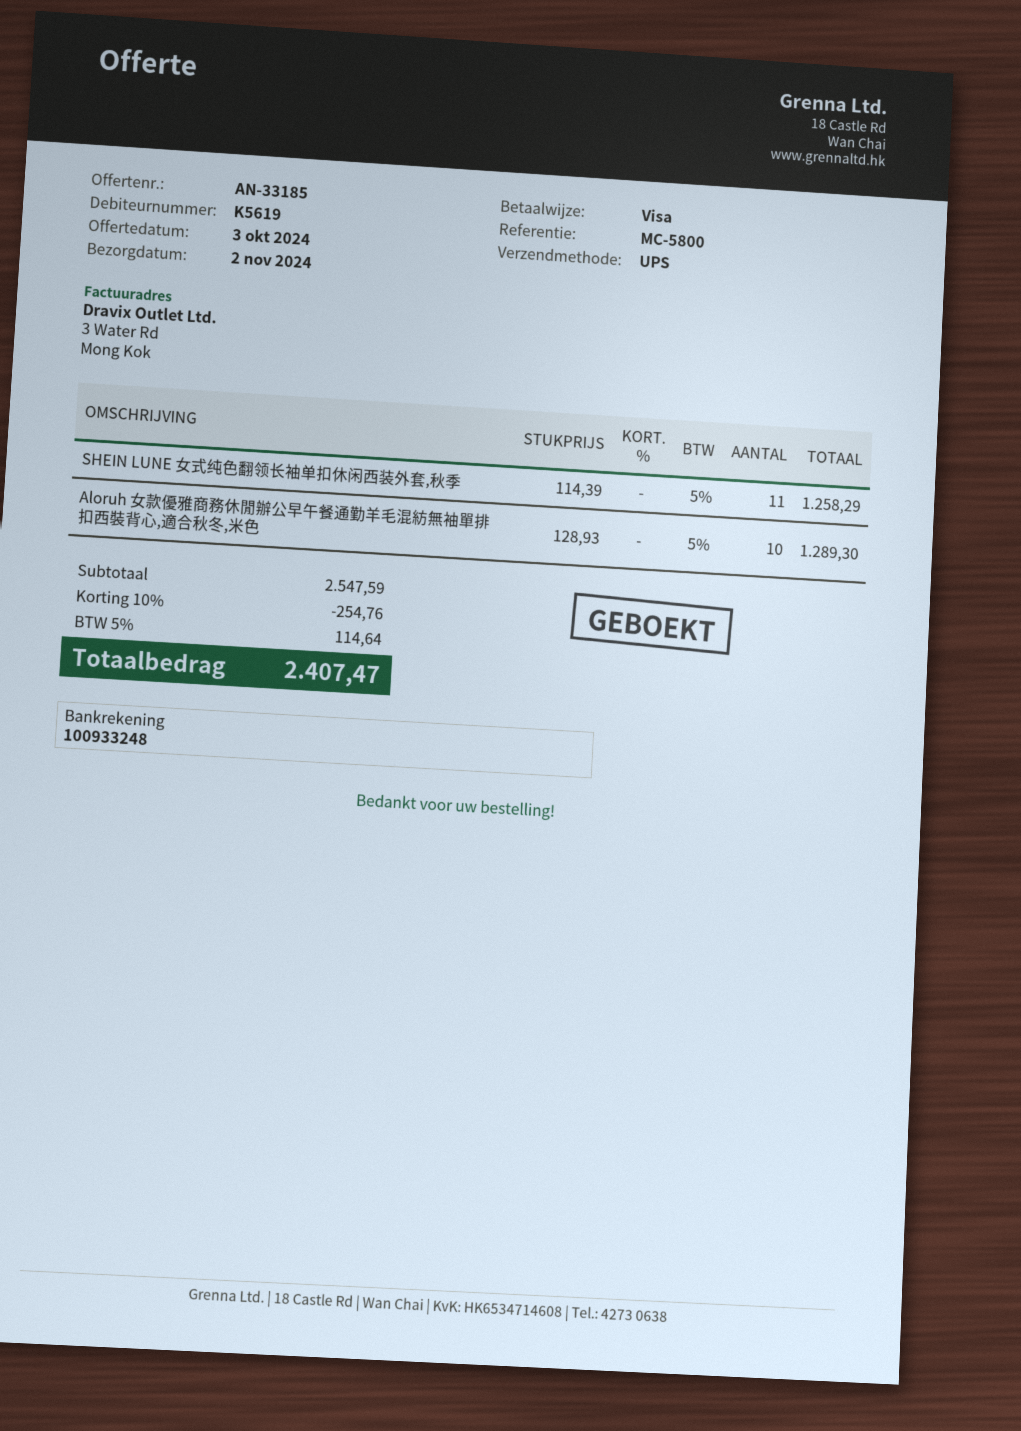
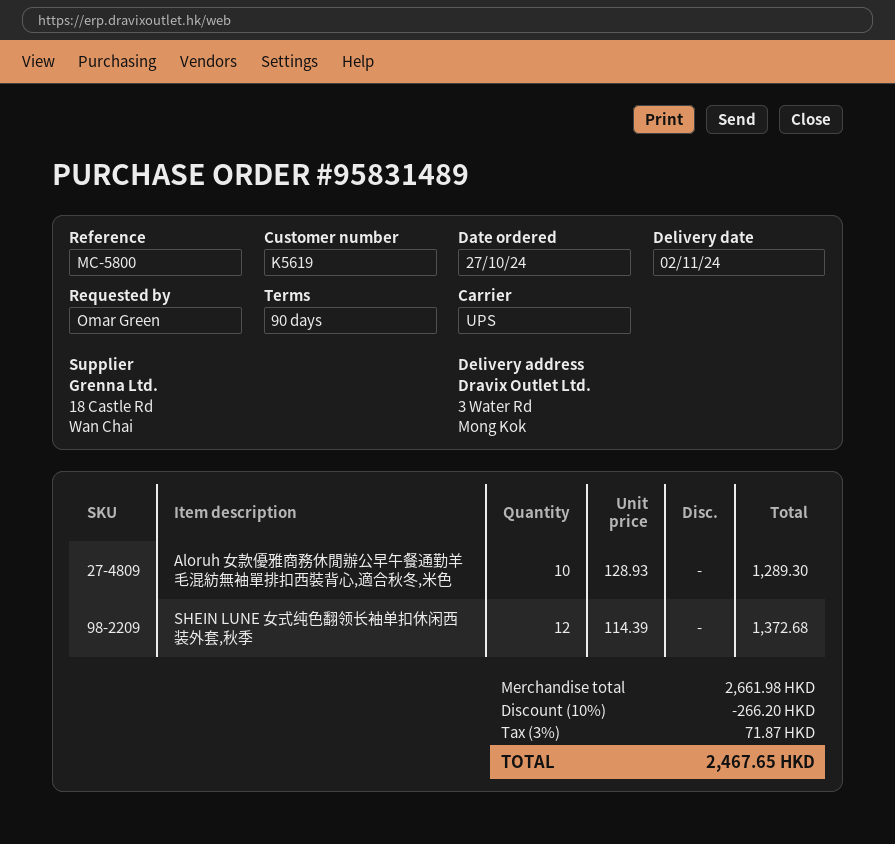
SHEIN LUNE 女式纯色翻领长袖单扣休闲西装外套,秋季: 11 x 114.39 = 1258.29 -> 12 x 114.39 = 1372.68
subtotal: 2547.59 -> 2661.98
discount: 10% = 254.76 -> 10% = 266.20
tax: 5% = 114.64 -> 3% = 71.87
total: 2407.47 -> 2467.65

